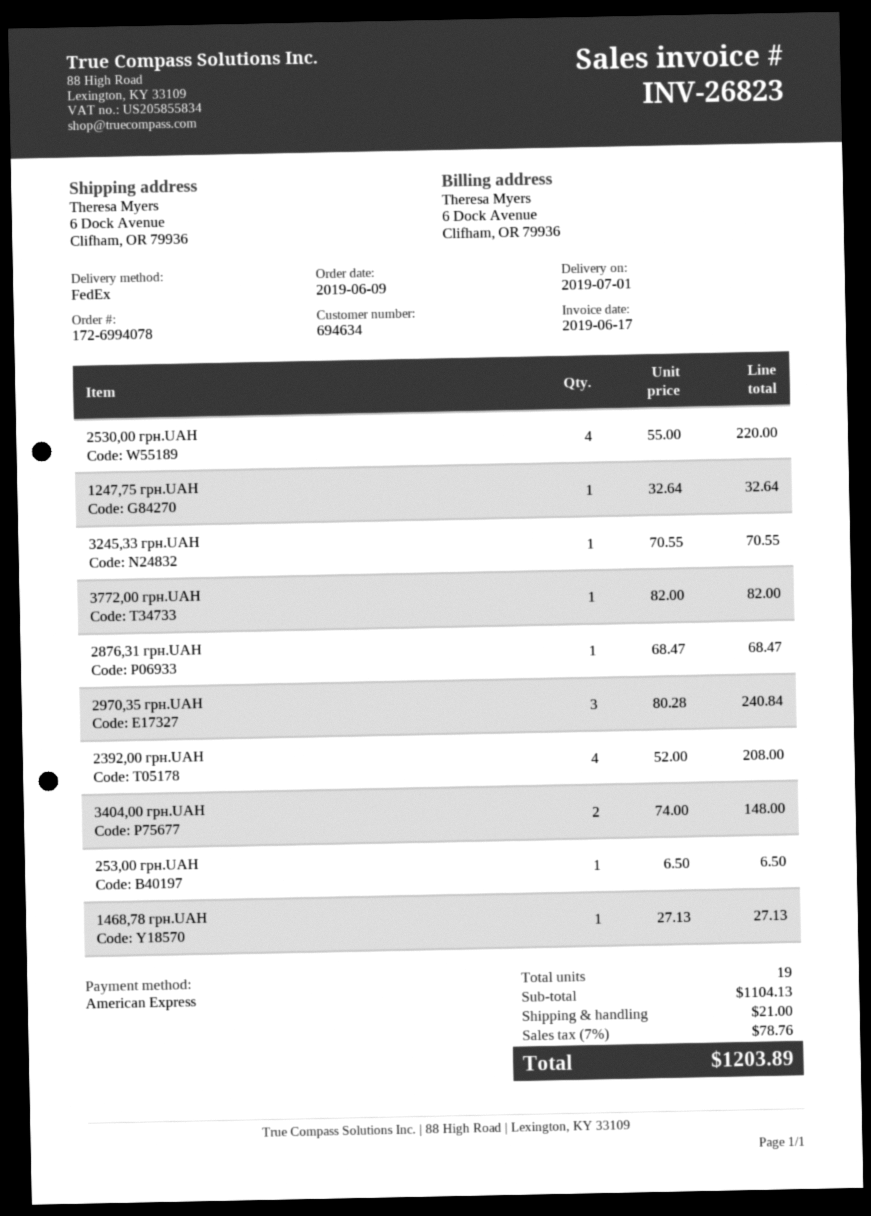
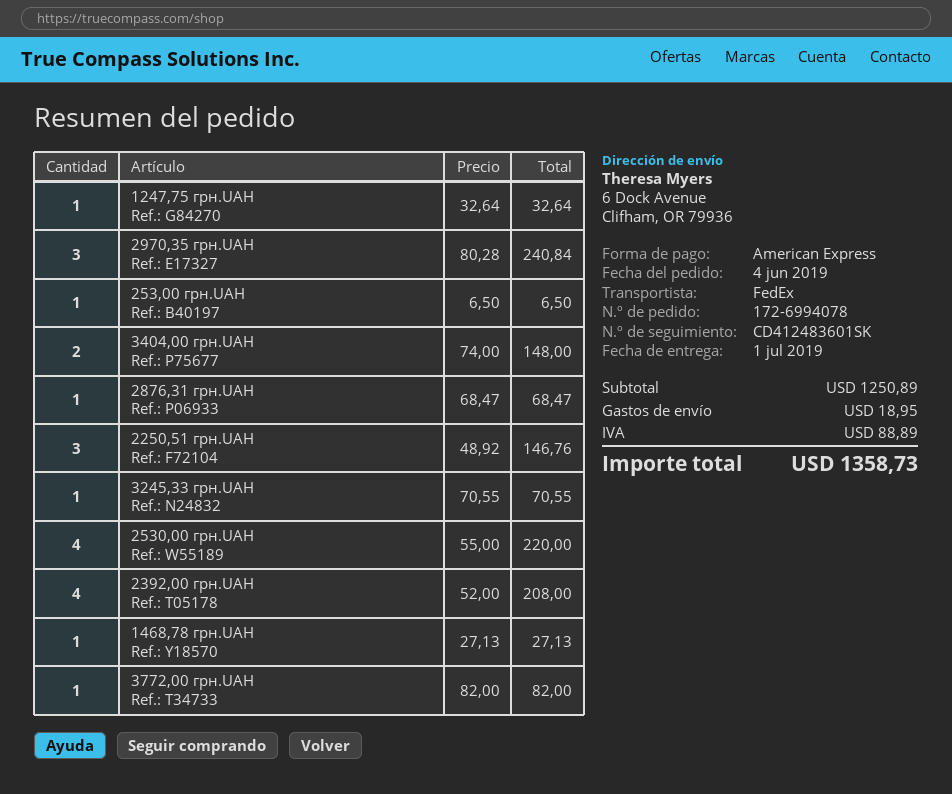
order date: 2019-06-09 -> 2019-06-04
2250,51 грн.UAH: none -> 3 x 48.92 = 146.76
subtotal: 1104.13 -> 1250.89
shipping: 21.00 -> 18.95
tax: 78.76 -> 88.89
total: 1203.89 -> 1358.73

